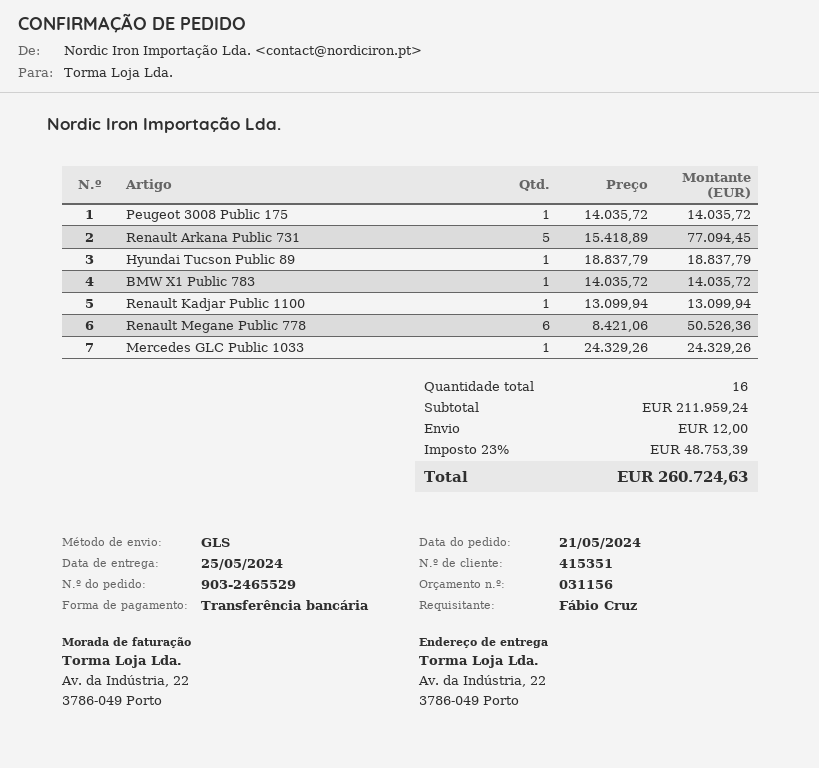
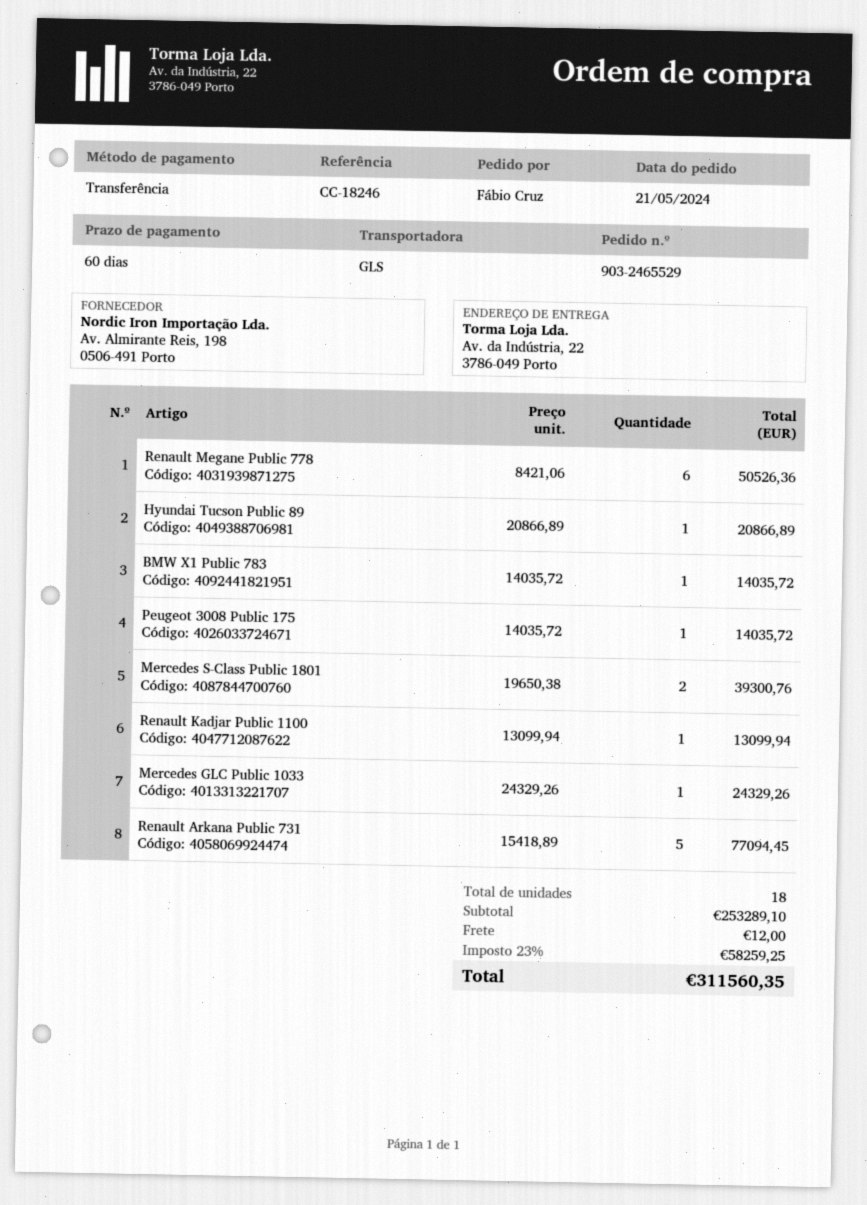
Hyundai Tucson Public 89: 1 x 18837.79 = 18837.79 -> 1 x 20866.89 = 20866.89
Mercedes S-Class Public 1801: none -> 2 x 19650.38 = 39300.76
total quantity: 16 -> 18
subtotal: 211959.24 -> 253289.10
tax: 23% = 48753.39 -> 23% = 58259.25
total: 260724.63 -> 311560.35

